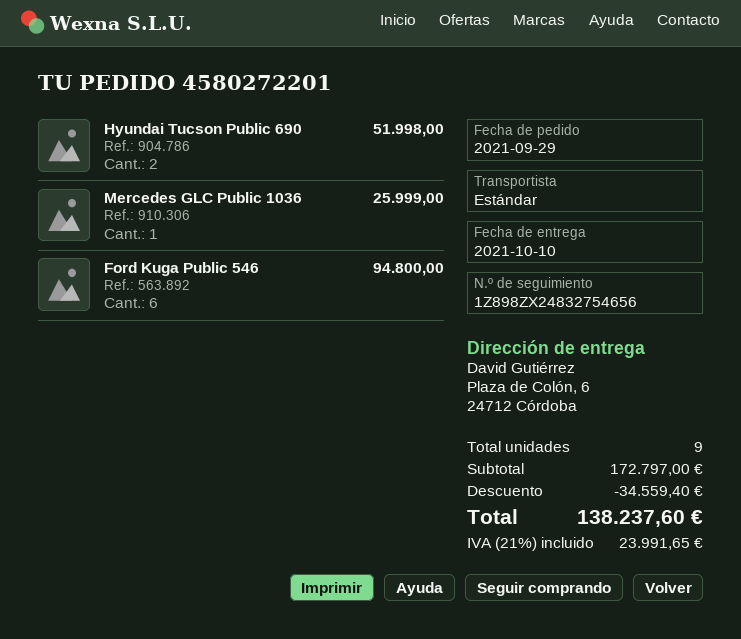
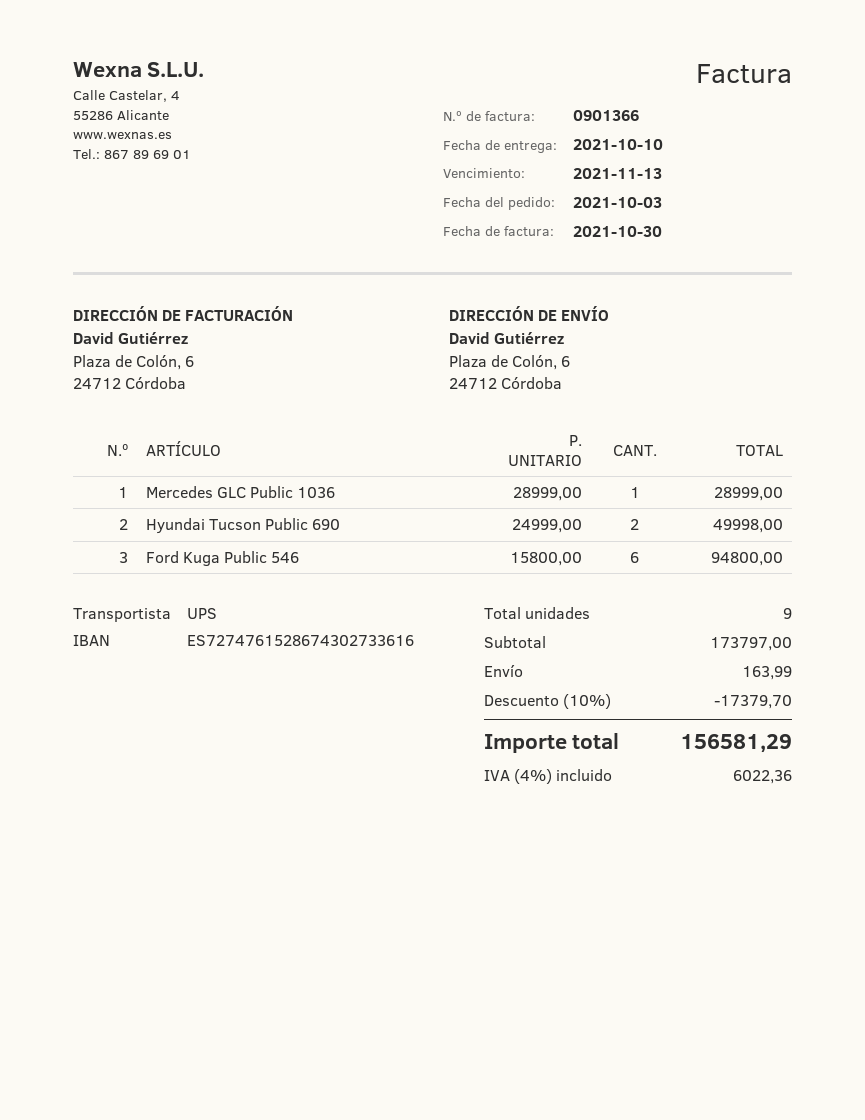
order date: 2021-09-29 -> 2021-10-03
shipping method: standard -> UPS
Hyundai Tucson Public 690: 2 for 51998.00 -> 2 for 49998.00
Mercedes GLC Public 1036: 1 for 25999.00 -> 1 for 28999.00
subtotal: 172797.00 -> 173797.00
discount: 34559.40 -> 17379.70
shipping: none -> 163.99
tax: 21% = 23991.65 -> 4% = 6022.36
total: 138237.60 -> 156581.29

